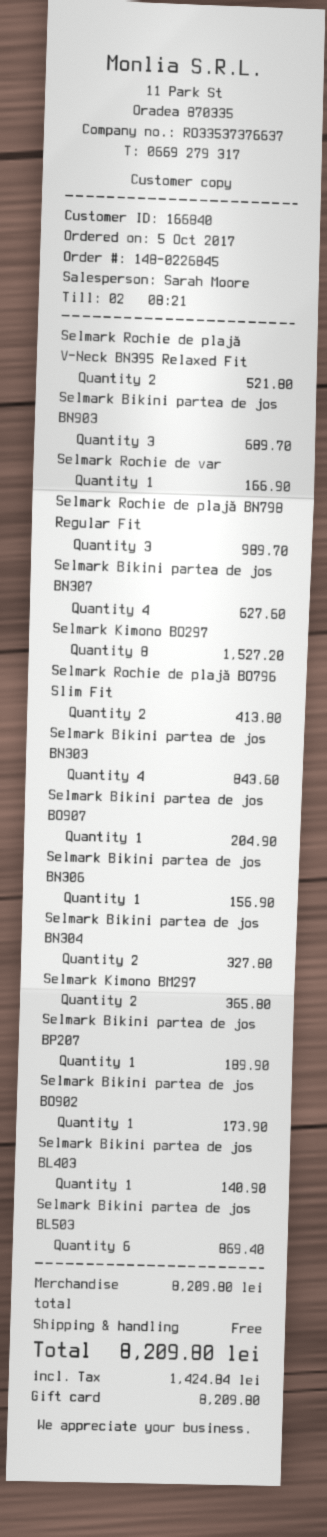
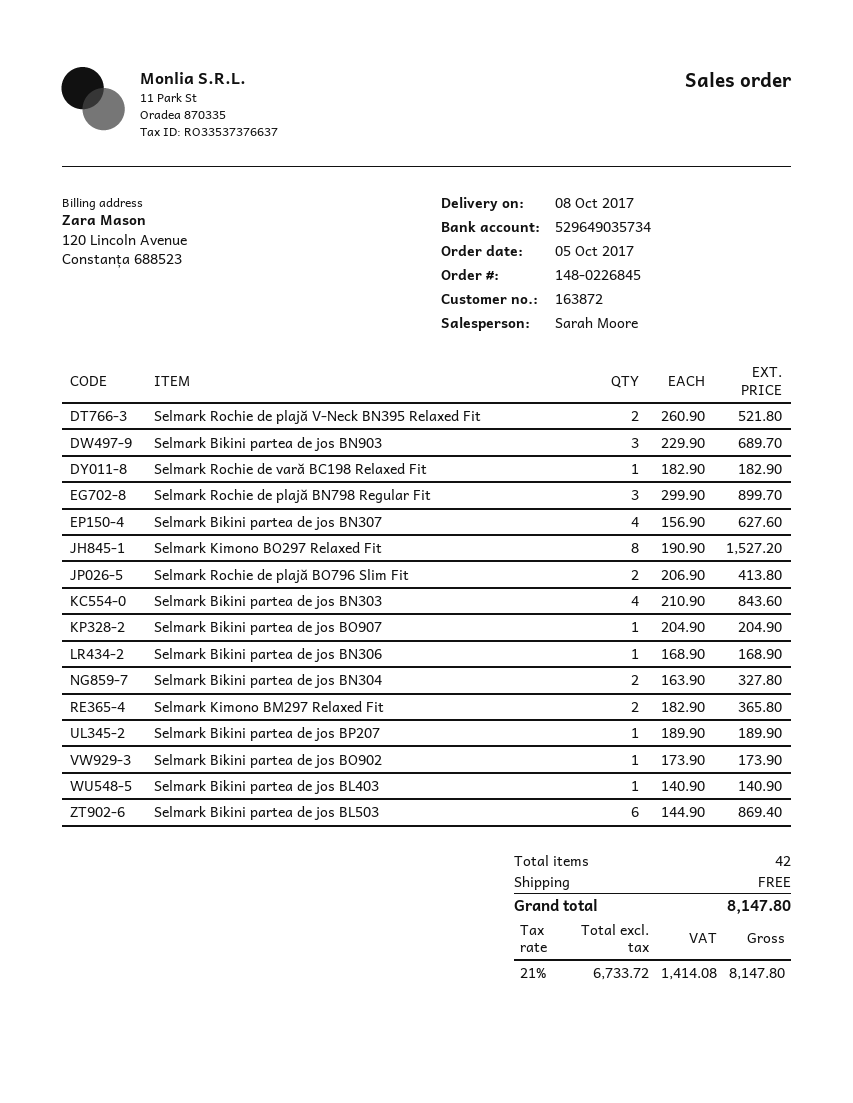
customer number: 166840 -> 163872
Selmark Rochie de var: 1 for 166.90 -> 1 for 182.90
Selmark Rochie de plajă BN798 Regular Fit: 3 for 989.70 -> 3 for 899.70
Selmark Bikini partea de jos BN306: 1 for 156.90 -> 1 for 168.90
tax: 1424.84 -> 1414.08
total: 8209.80 -> 8147.80

